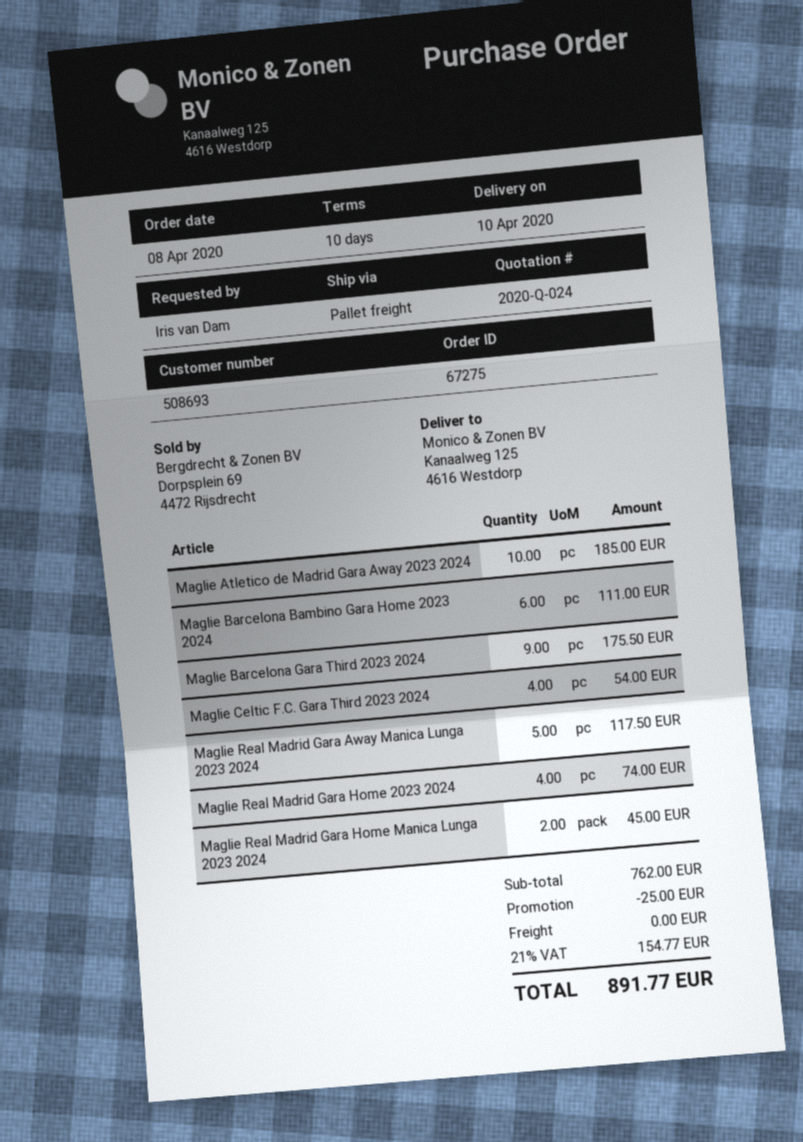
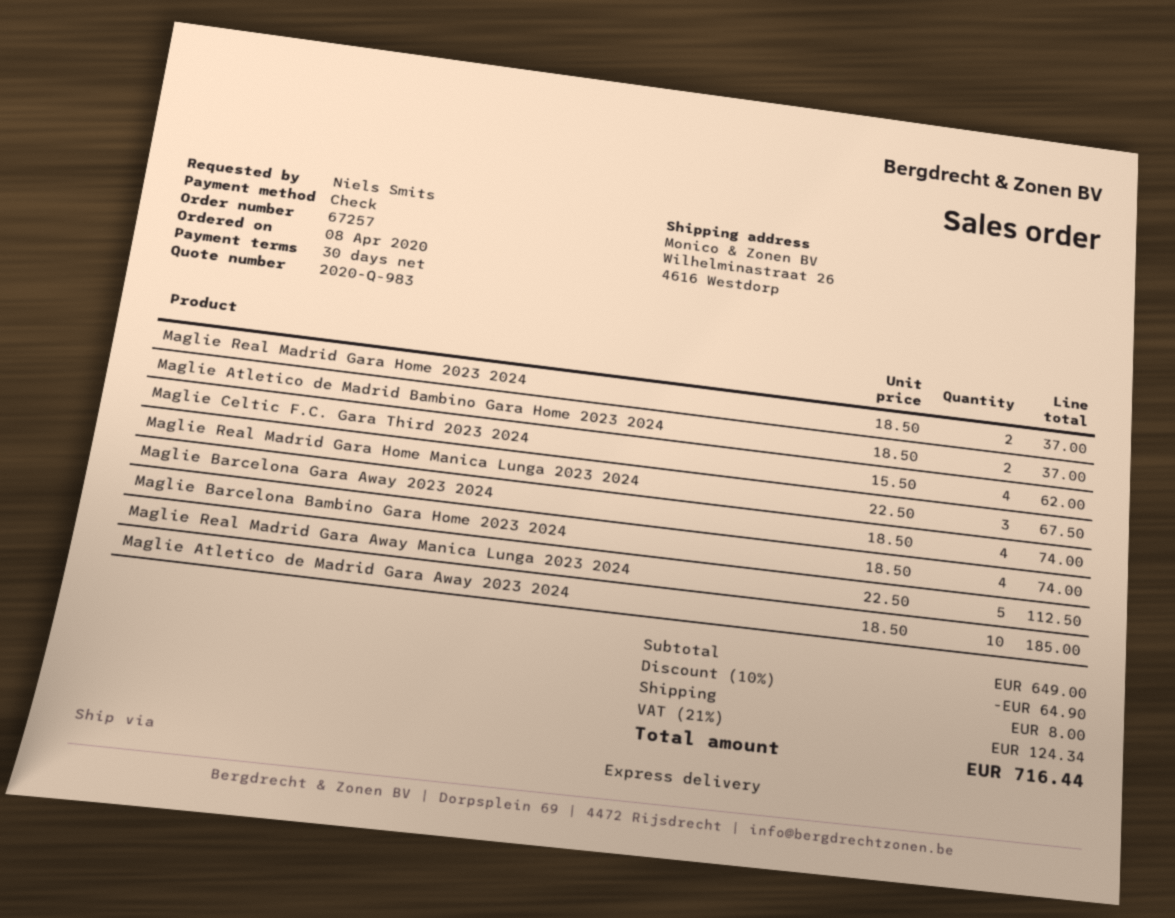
quote number: 2020-Q-024 -> 2020-Q-983
order number: 67275 -> 67257
payment terms: 10 days -> 30 days
ordered by: Iris van Dam -> Niels Smits
shipping method: pallet freight -> express
ship to: Kanaalweg 125, 4616 Westdorp -> Wilhelminastraat 26, 4616 Westdorp
Maglie Barcelona Bambino Gara Home 2023 2024: 6 for 111.00 -> 4 for 74.00
Maglie Barcelona Gara Third 2023 2024: 9 for 175.50 -> none
Maglie Celtic F.C. Gara Third 2023 2024: 4 for 54.00 -> 4 for 62.00
Maglie Real Madrid Gara Away Manica Lunga 2023 2024: 5 for 117.50 -> 5 for 112.50
Maglie Real Madrid Gara Home 2023 2024: 4 for 74.00 -> 2 for 37.00
Maglie Real Madrid Gara Home Manica Lunga 2023 2024: 2 for 45.00 -> 3 for 67.50
Maglie Atletico de Madrid Bambino Gara Home 2023 2024: none -> 2 for 37.00
Maglie Barcelona Gara Away 2023 2024: none -> 4 for 74.00
subtotal: 762.00 -> 649.00
discount: 25.00 -> 64.90
shipping: 0.00 -> 8.00
tax: 21% = 154.77 -> 21% = 124.34
total: 891.77 -> 716.44

